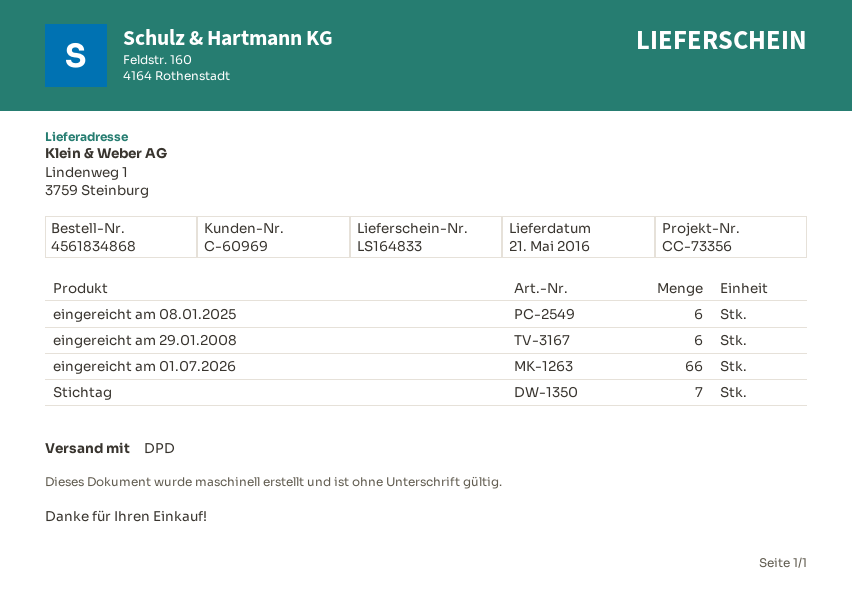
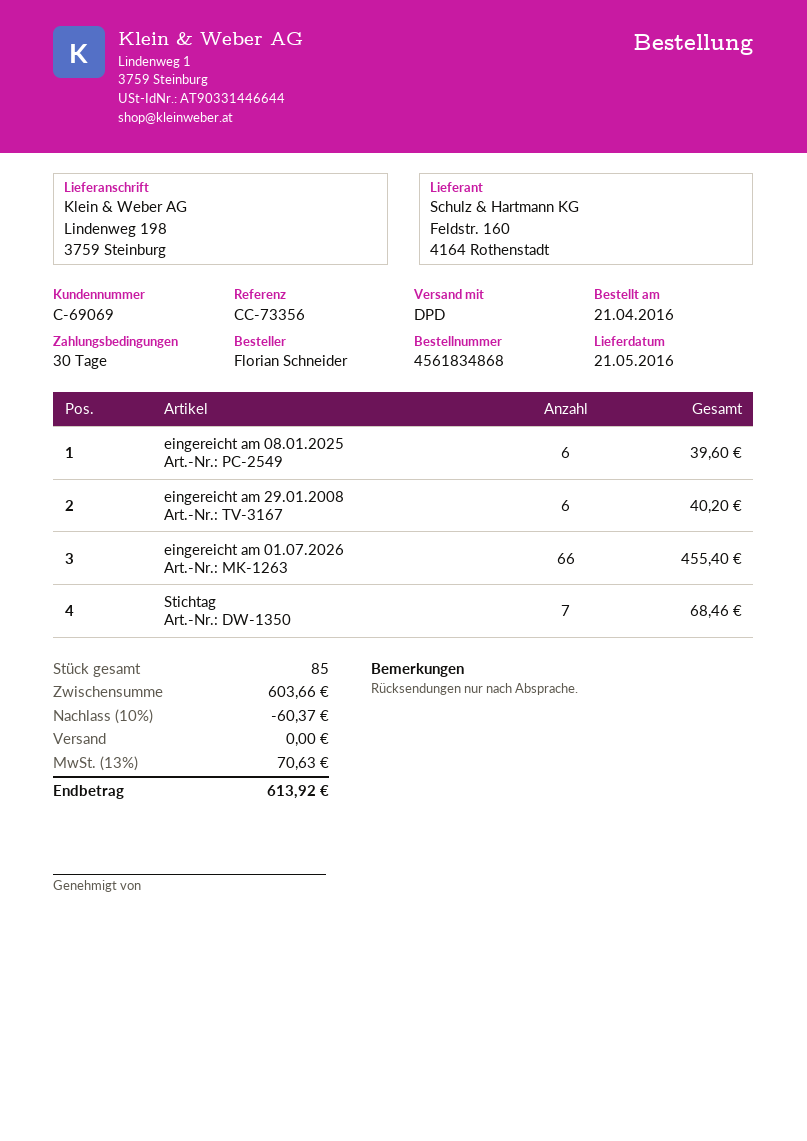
customer number: C-60969 -> C-69069
ship to: Lindenweg 1, 3759 Steinburg -> Lindenweg 198, 3759 Steinburg

